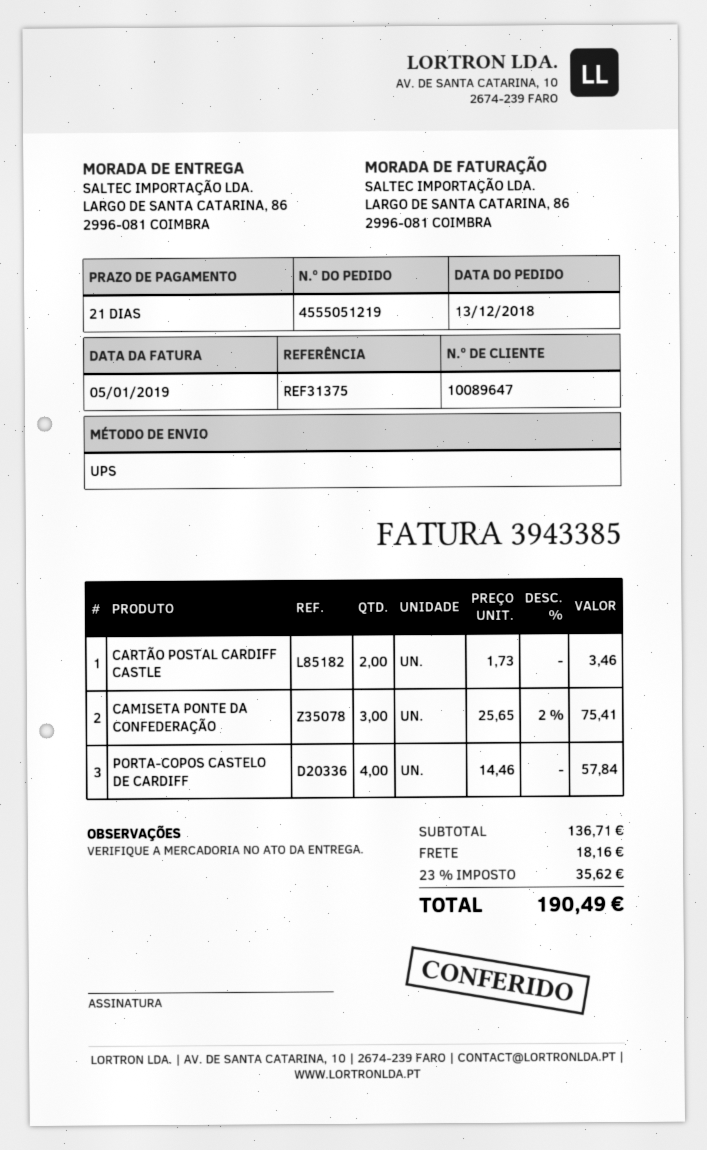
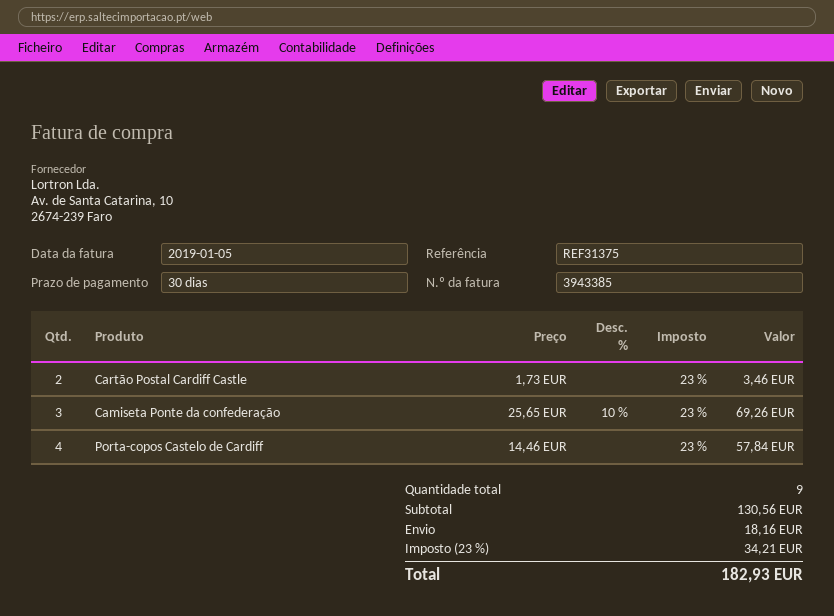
payment terms: 21 days -> 30 days
CAMISETA PONTE DA CONFEDERAÇÃO: 3 x 25.65 - 2% = 75.41 -> 3 x 25.65 - 10% = 69.26
subtotal: 136.71 -> 130.56
tax: 23% = 35.62 -> 23% = 34.21
total: 190.49 -> 182.93

